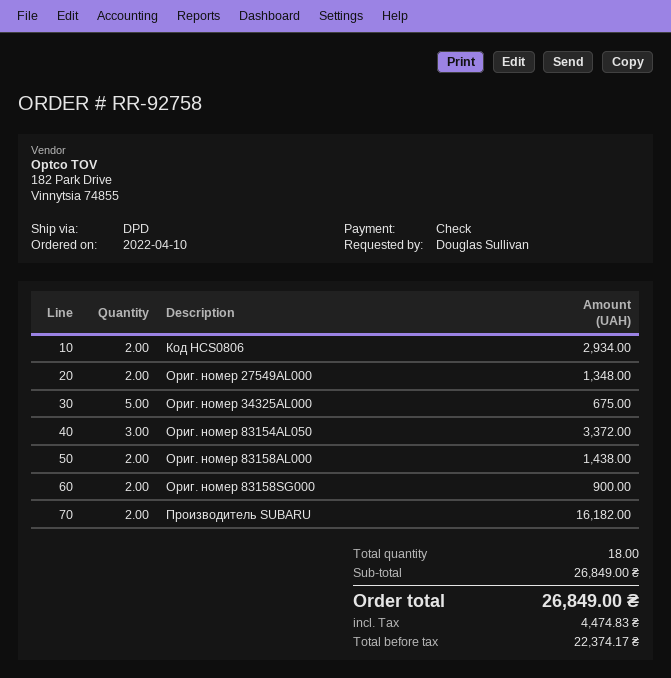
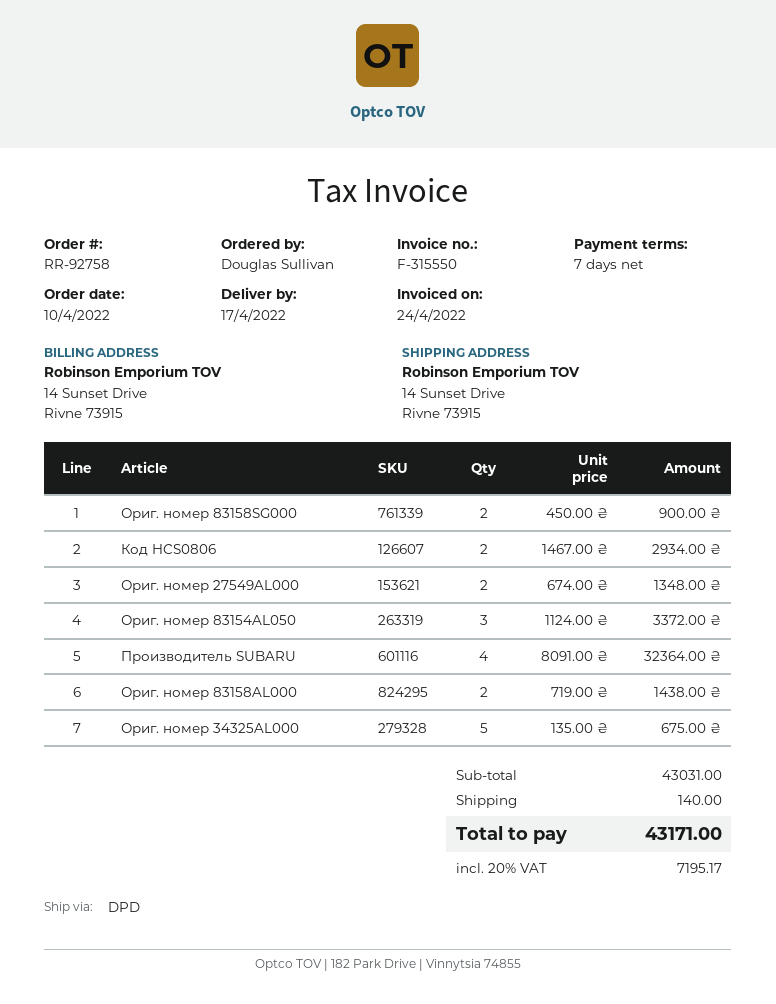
Производитель SUBARU: 2 for 16182.00 -> 4 for 32364.00
subtotal: 26849.00 -> 43031.00
shipping: none -> 140.00
tax: 4474.83 -> 7195.17
total: 26849.00 -> 43171.00

